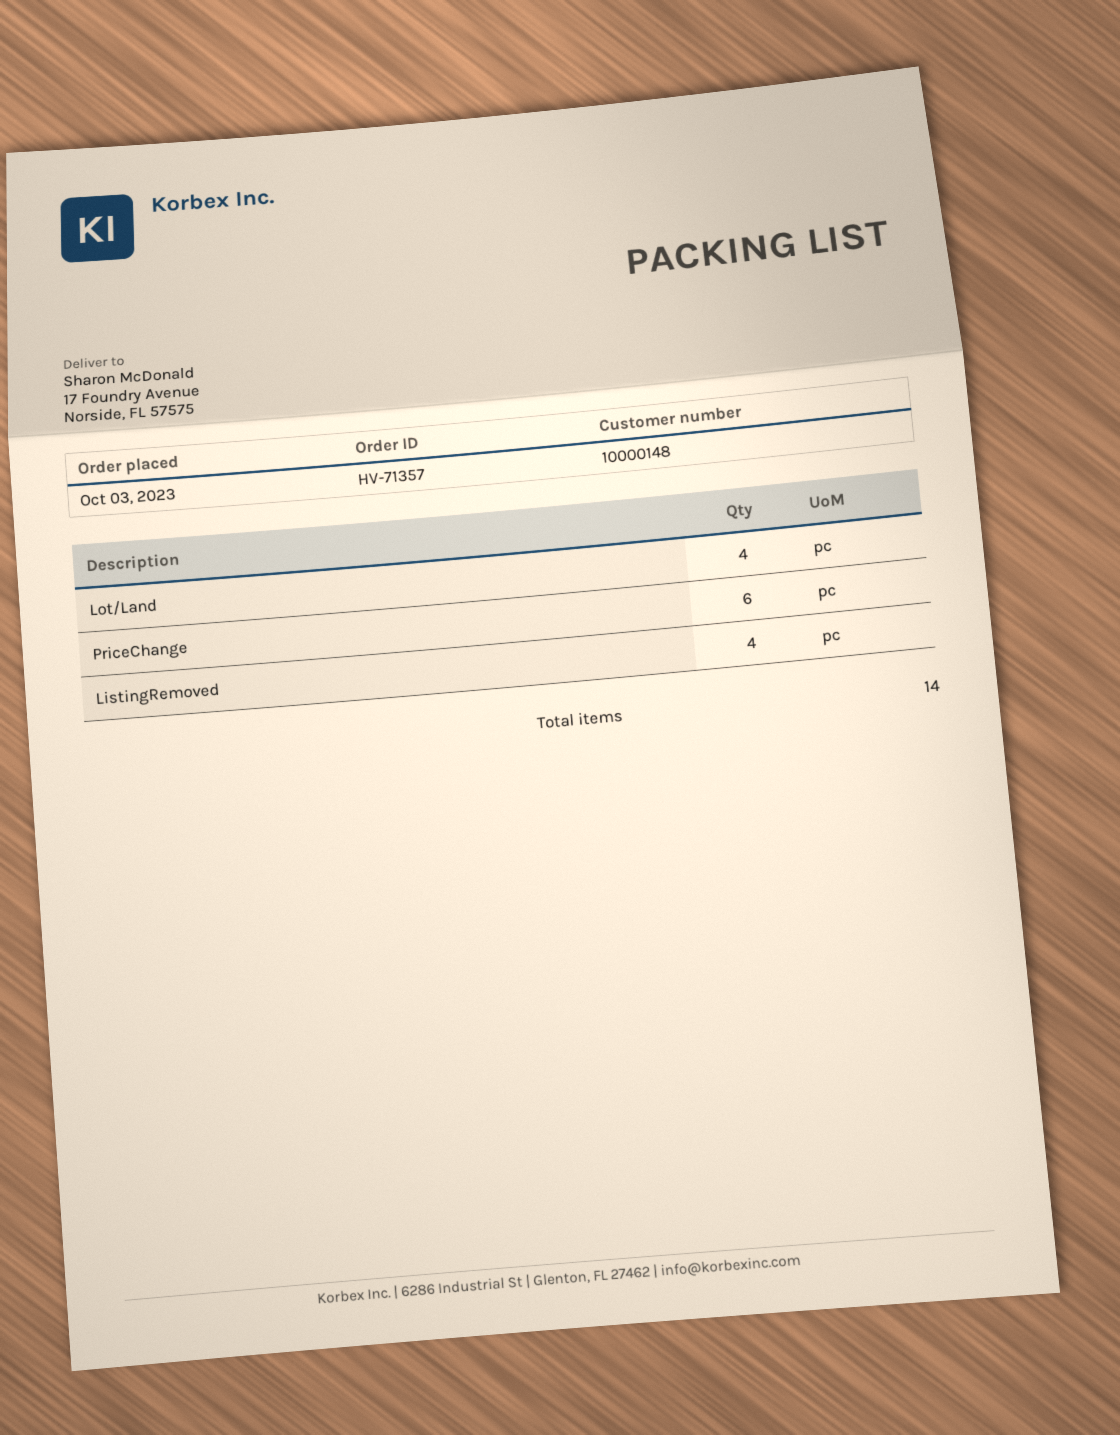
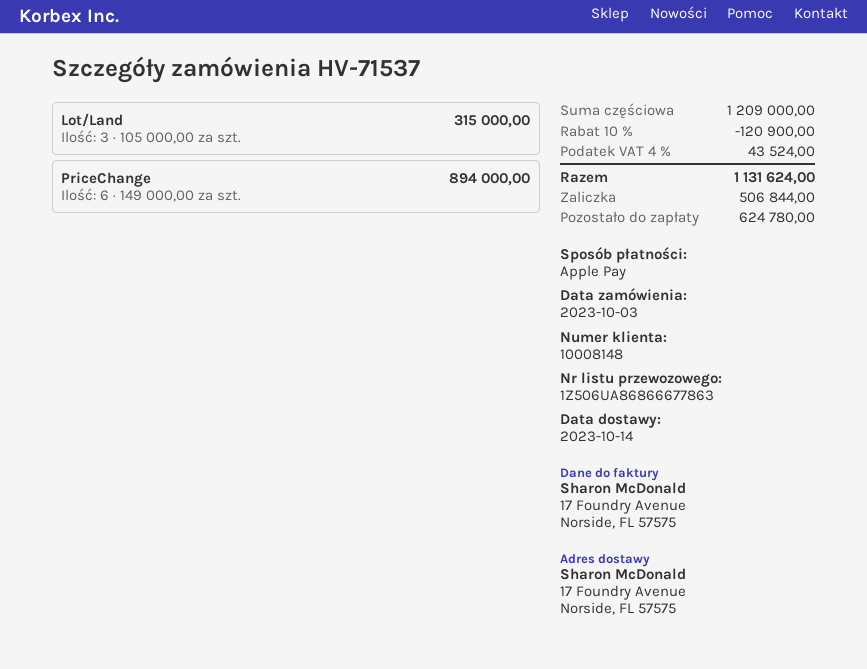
order number: HV-71357 -> HV-71537
customer number: 10000148 -> 10008148
Lot/Land: 4 -> 3
ListingRemoved: 4 -> none

